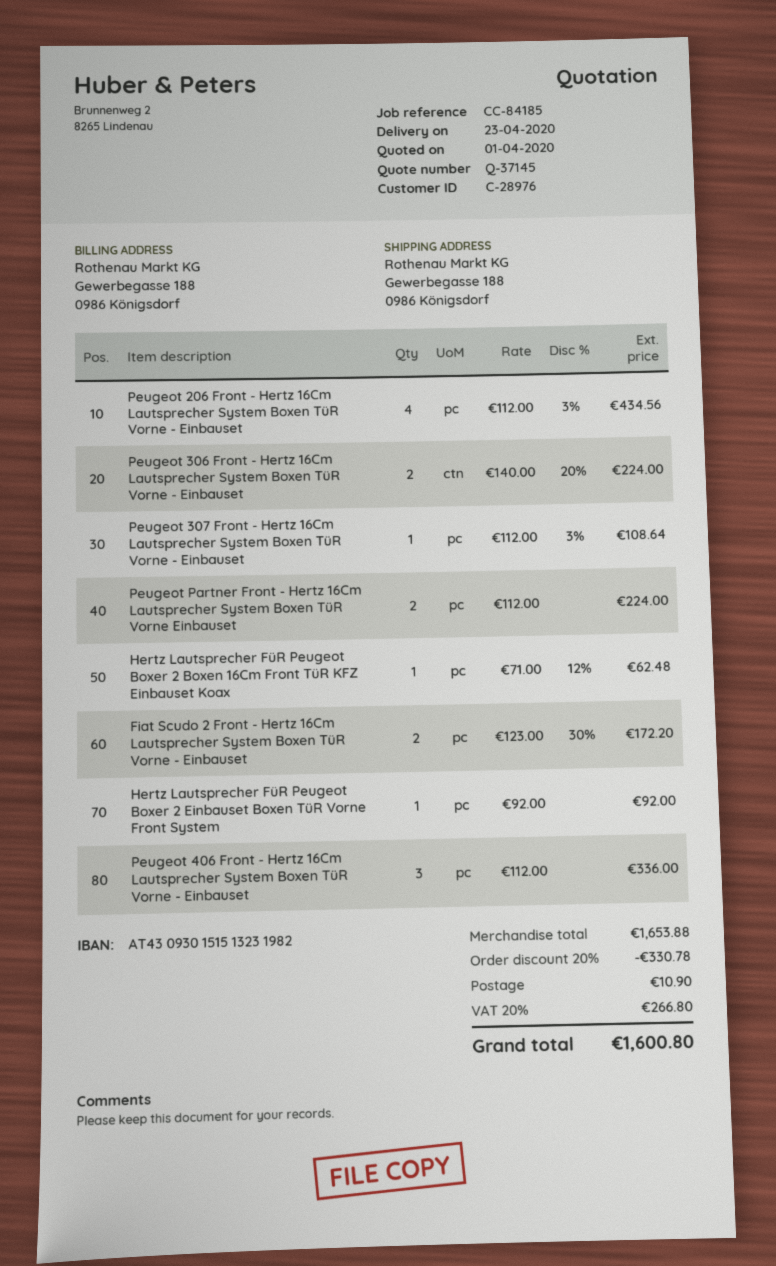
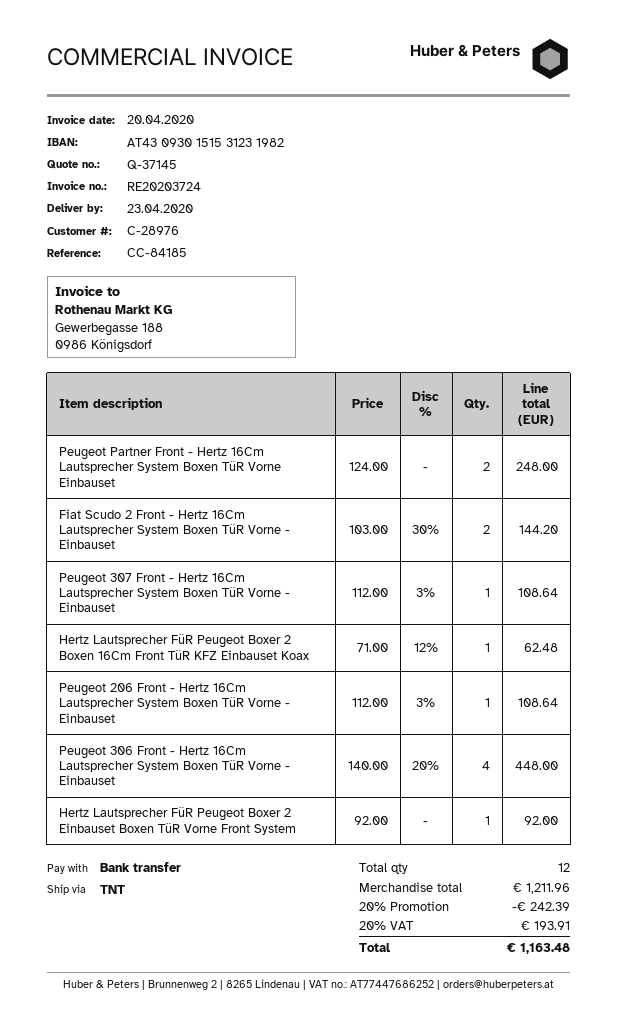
bank account: AT430930151513231982 -> AT430930151531231982
Peugeot 206 Front - Hertz 16Cm Lautsprecher System Boxen TüR Vorne - Einbauset: 4 x 112.00 - 3% = 434.56 -> 1 x 112.00 - 3% = 108.64
Peugeot 306 Front - Hertz 16Cm Lautsprecher System Boxen TüR Vorne - Einbauset: 2 x 140.00 - 20% = 224.00 -> 4 x 140.00 - 20% = 448.00
Peugeot Partner Front - Hertz 16Cm Lautsprecher System Boxen TüR Vorne Einbauset: 2 x 112.00 = 224.00 -> 2 x 124.00 = 248.00
Fiat Scudo 2 Front - Hertz 16Cm Lautsprecher System Boxen TüR Vorne - Einbauset: 2 x 123.00 - 30% = 172.20 -> 2 x 103.00 - 30% = 144.20
Peugeot 406 Front - Hertz 16Cm Lautsprecher System Boxen TüR Vorne - Einbauset: 3 x 112.00 = 336.00 -> none
subtotal: 1653.88 -> 1211.96
discount: 20% = 330.78 -> 20% = 242.39
shipping: 10.90 -> none
tax: 20% = 266.80 -> 20% = 193.91
total: 1600.80 -> 1163.48

